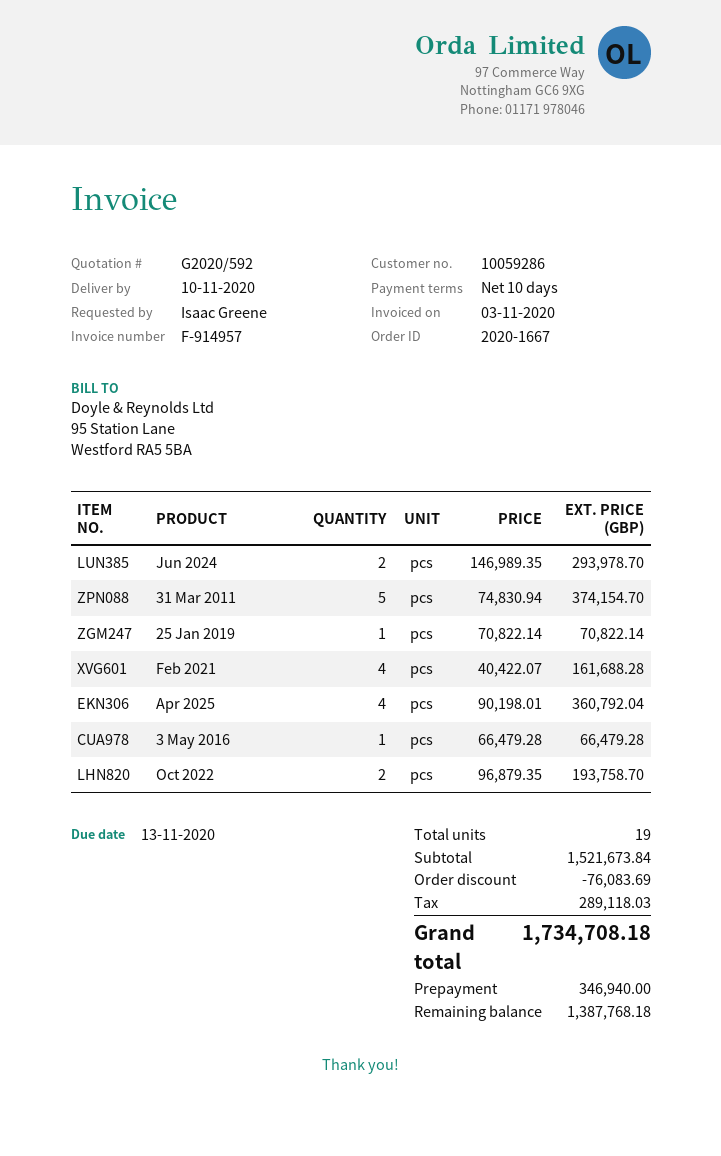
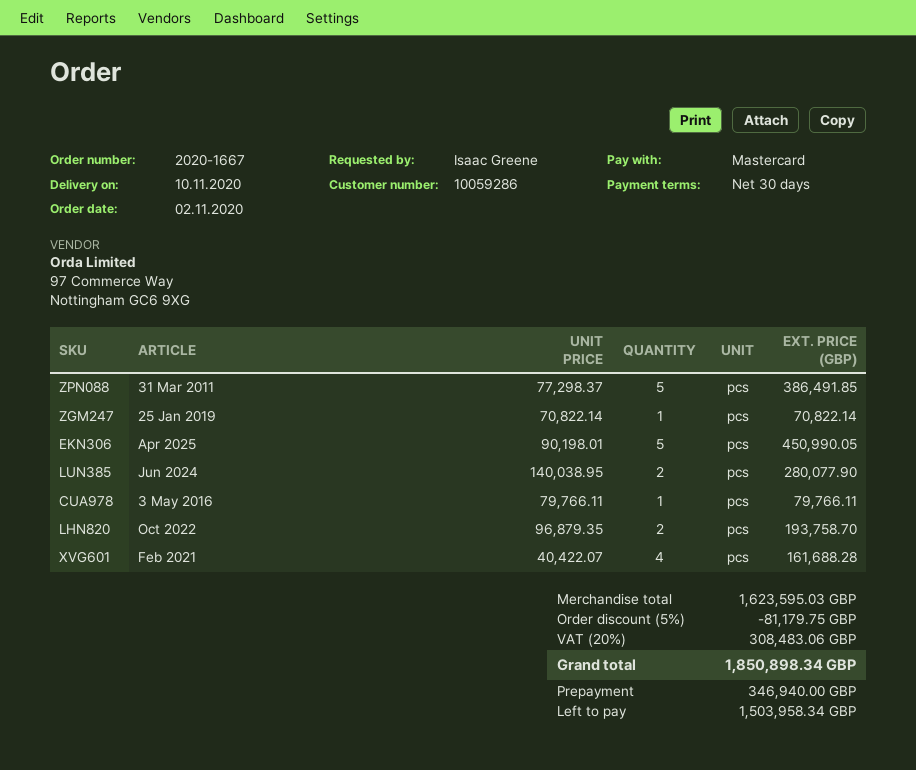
payment terms: 10 days -> 30 days
Jun 2024: 2 x 146989.35 = 293978.70 -> 2 x 140038.95 = 280077.90
31 Mar 2011: 5 x 74830.94 = 374154.70 -> 5 x 77298.37 = 386491.85
Apr 2025: 4 x 90198.01 = 360792.04 -> 5 x 90198.01 = 450990.05
3 May 2016: 1 x 66479.28 = 66479.28 -> 1 x 79766.11 = 79766.11
subtotal: 1521673.84 -> 1623595.03
discount: 76083.69 -> 81179.75
tax: 289118.03 -> 308483.06
total: 1734708.18 -> 1850898.34
balance: 1387768.18 -> 1503958.34

